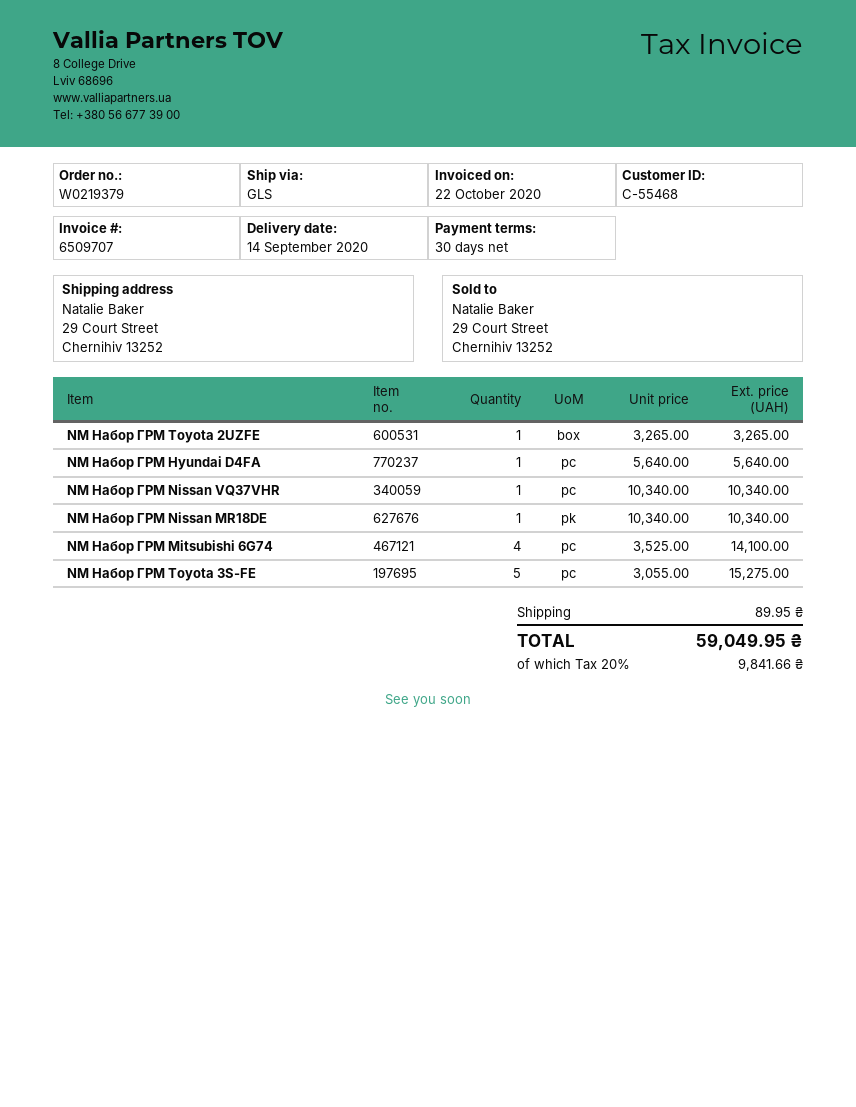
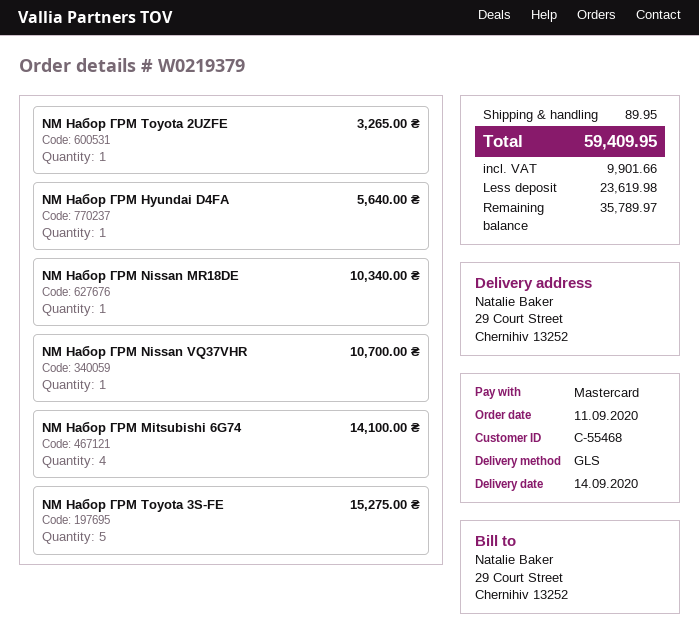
NM Набор ГРМ Nissan VQ37VHR: 1 for 10340.00 -> 1 for 10700.00
tax: 9841.66 -> 9901.66
total: 59049.95 -> 59409.95

